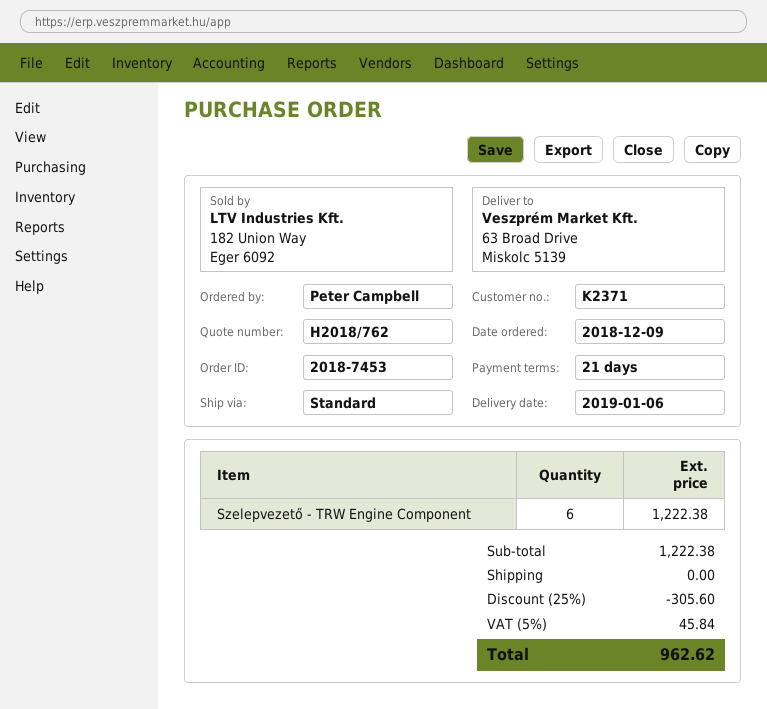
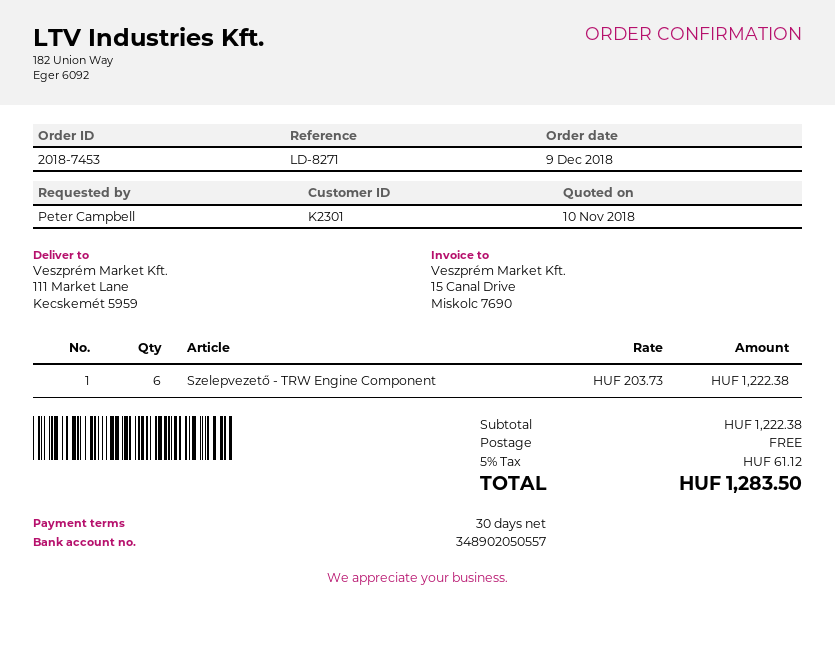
payment terms: 21 days -> 30 days
customer number: K2371 -> K2301
ship to: 63 Broad Drive, Miskolc 5139 -> 111 Market Lane, Kecskemét 5959
discount: 25% = 305.60 -> none
tax: 5% = 45.84 -> 5% = 61.12
total: 962.62 -> 1283.50

